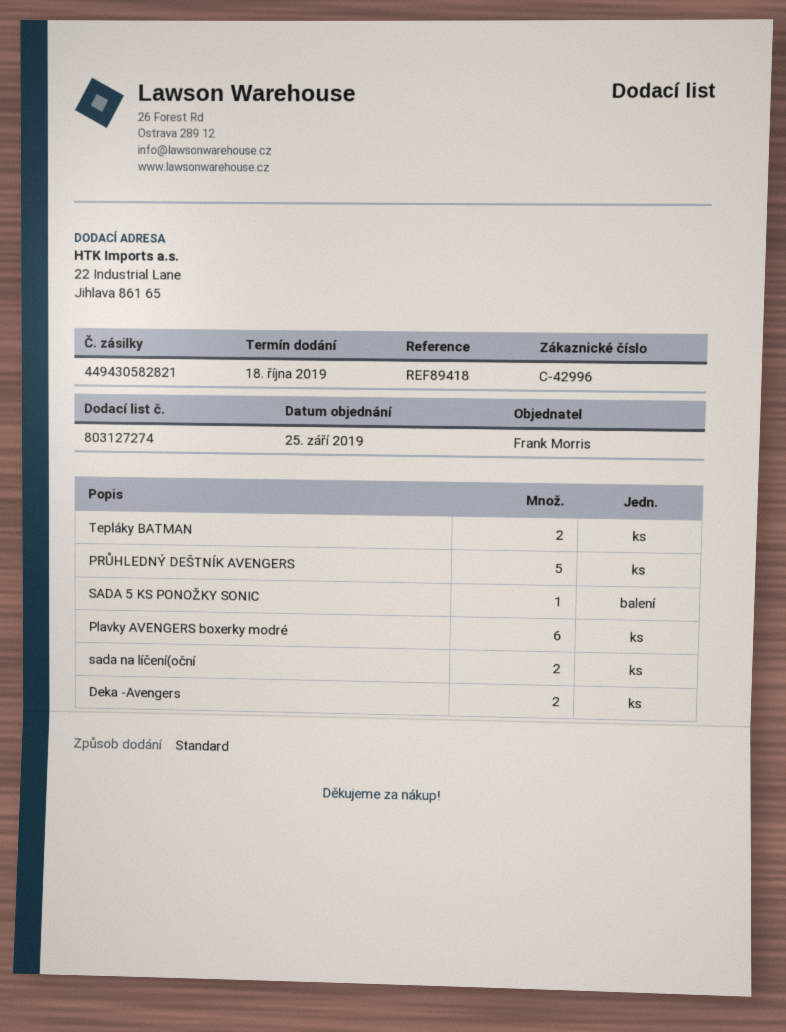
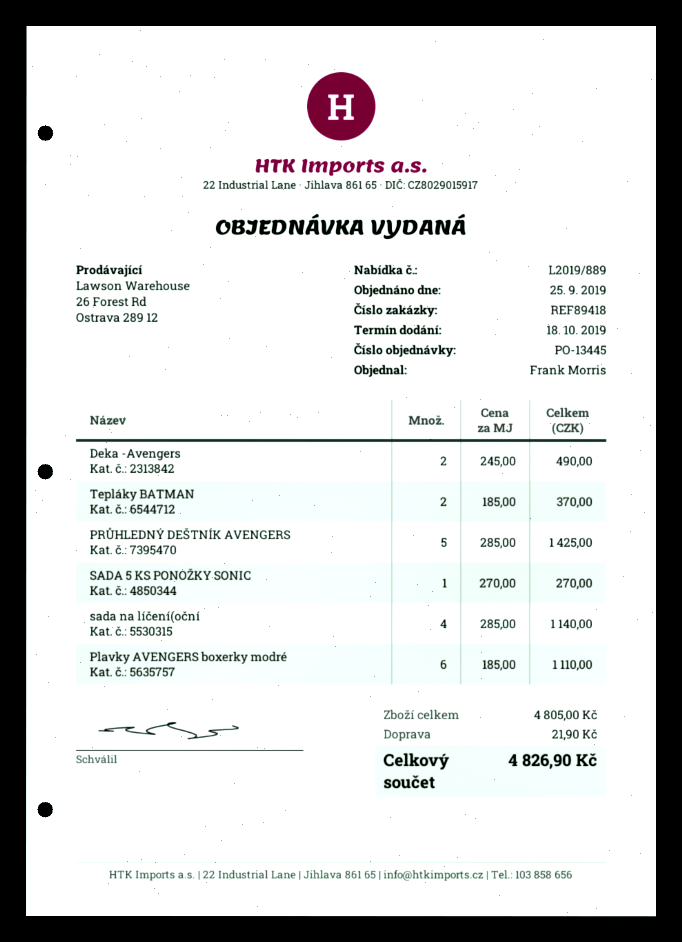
sada na líčení(oční: 2 -> 4

